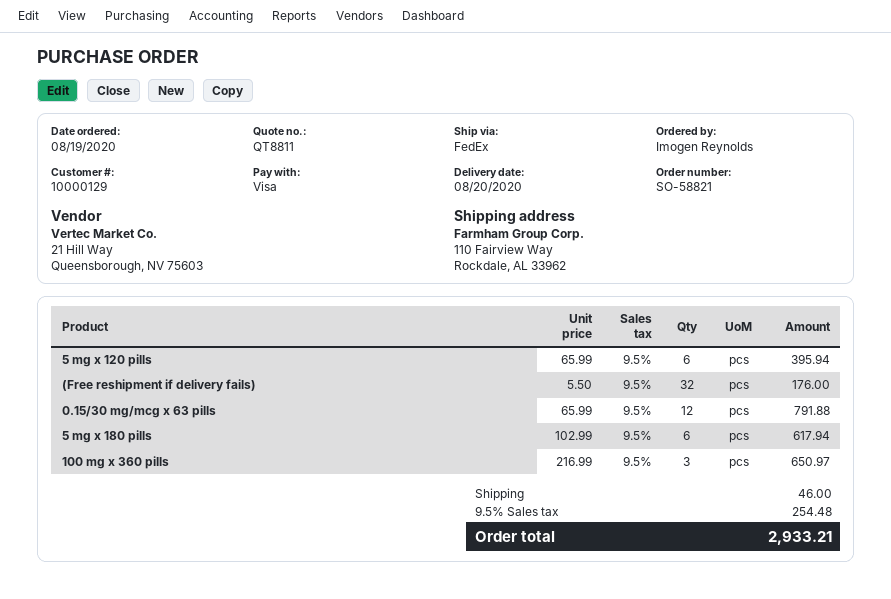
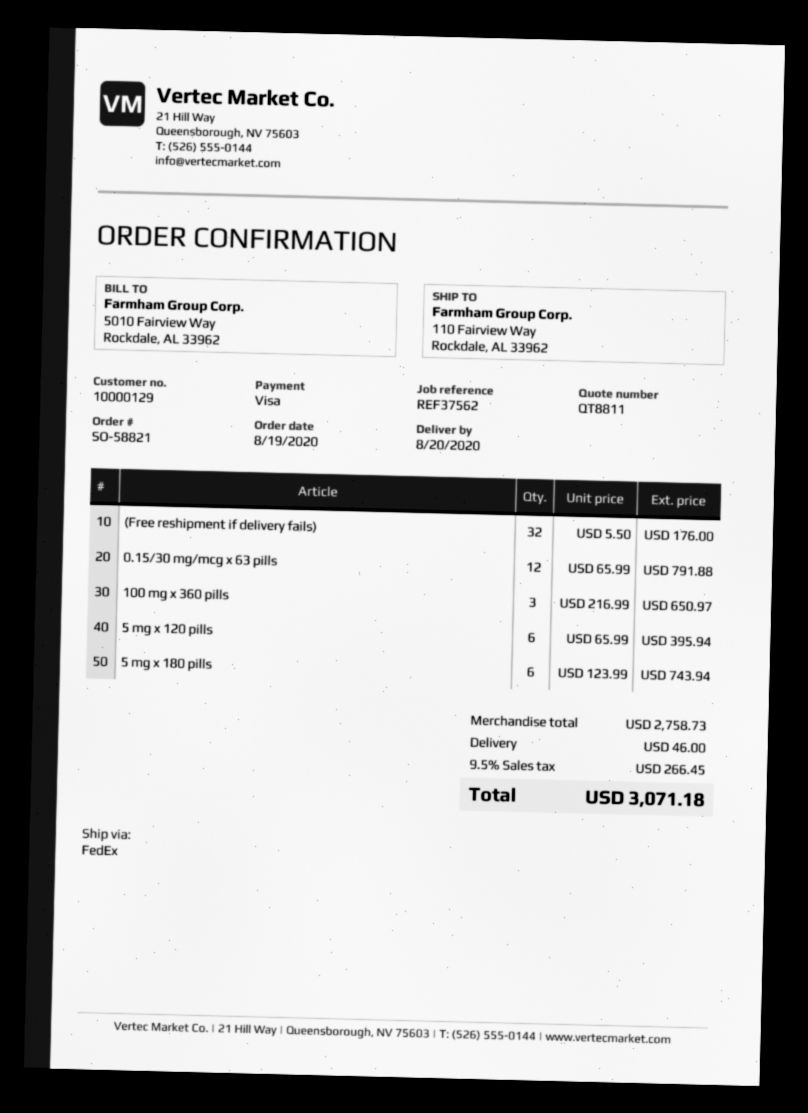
5 mg x 180 pills: 6 x 102.99 = 617.94 -> 6 x 123.99 = 743.94
tax: 9.5% = 254.48 -> 9.5% = 266.45
total: 2933.21 -> 3071.18

